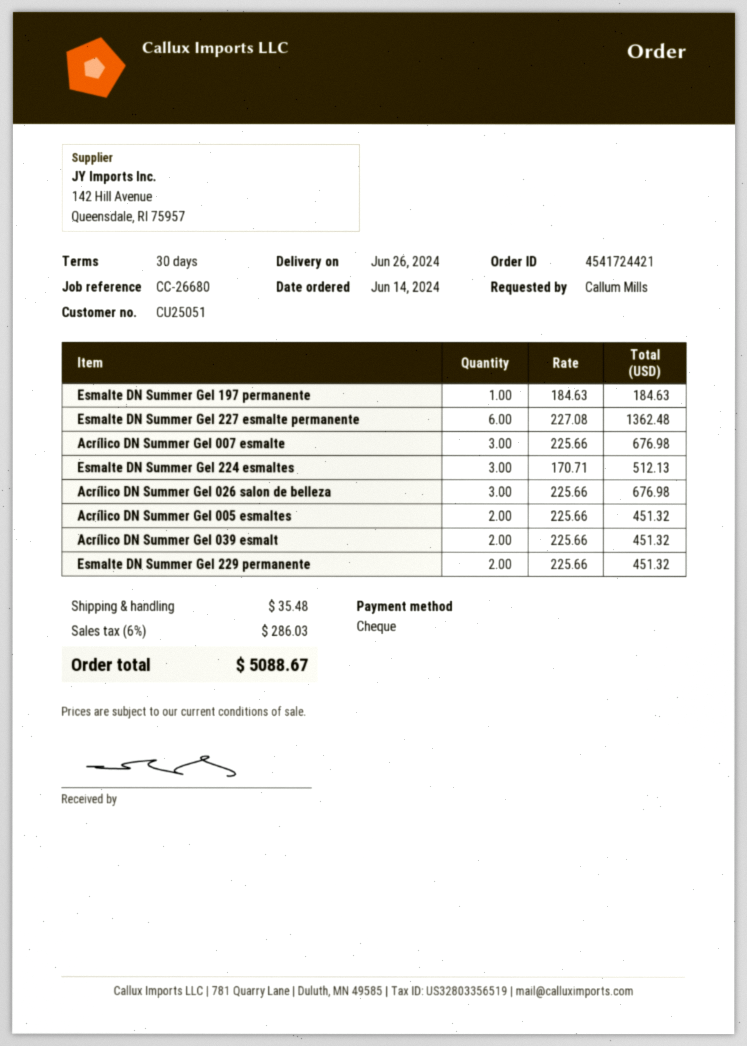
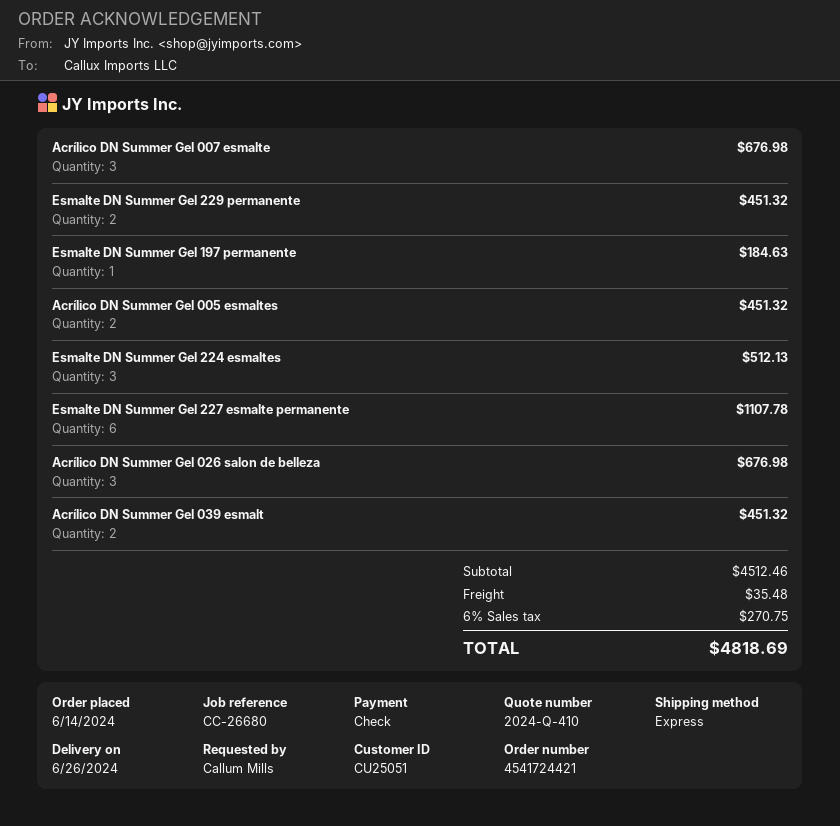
Esmalte DN Summer Gel 227 esmalte permanente: 6 for 1362.48 -> 6 for 1107.78
tax: 6% = 286.03 -> 6% = 270.75
total: 5088.67 -> 4818.69

